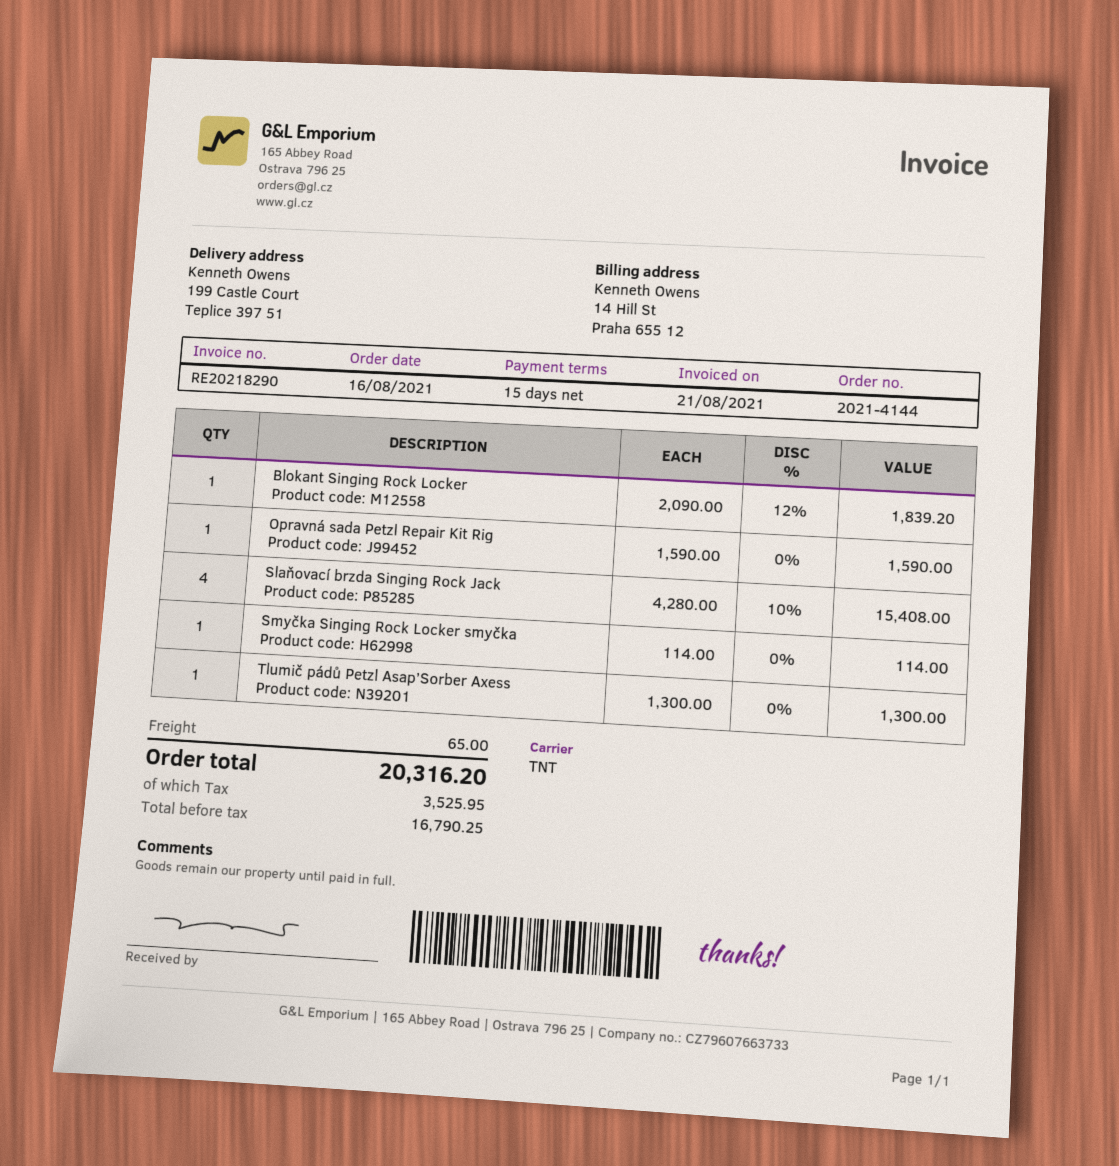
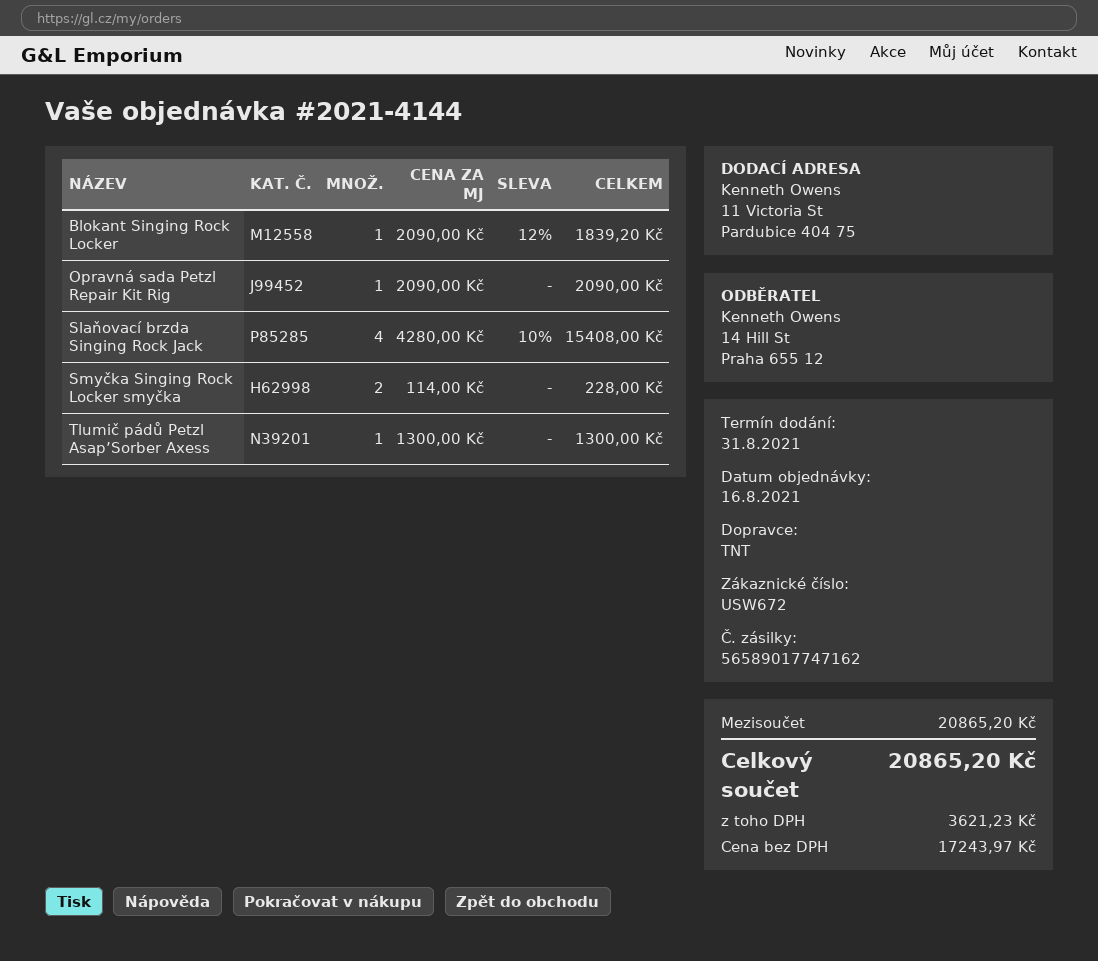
ship to: 199 Castle Court, Teplice 397 51 -> 11 Victoria St, Pardubice 404 75
Opravná sada Petzl Repair Kit Rig: 1 x 1590.00 = 1590.00 -> 1 x 2090.00 = 2090.00
Smyčka Singing Rock Locker smyčka: 1 x 114.00 = 114.00 -> 2 x 114.00 = 228.00
shipping: 65.00 -> none
net: 16790.25 -> 17243.97
tax: 3525.95 -> 3621.23
total: 20316.20 -> 20865.20

